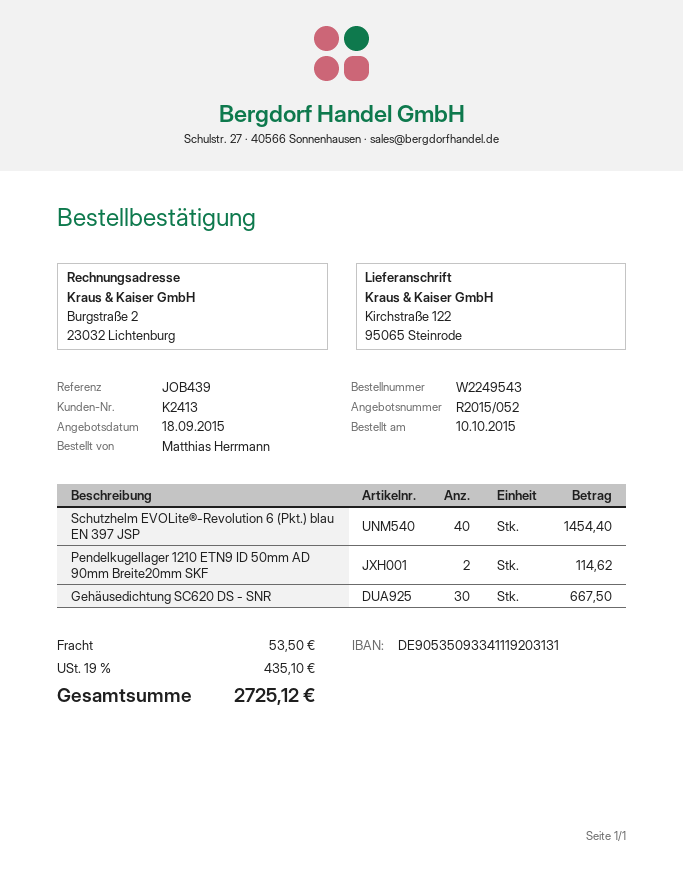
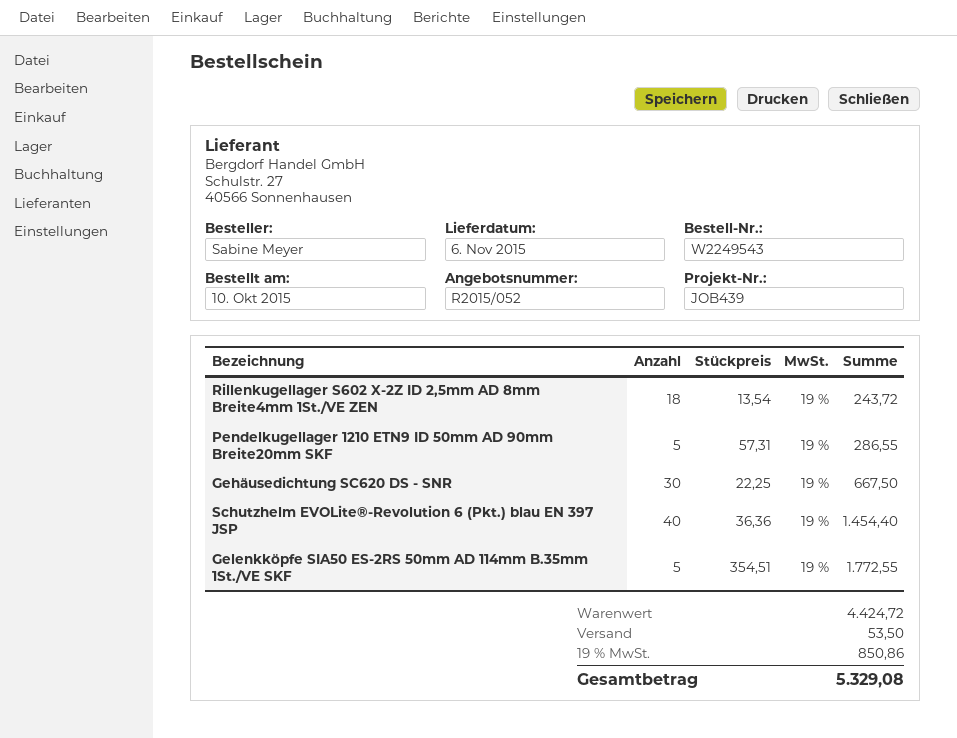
ordered by: Matthias Herrmann -> Sabine Meyer
Pendelkugellager 1210 ETN9 ID 50mm AD 90mm Breite20mm SKF: 2 for 114.62 -> 5 for 286.55
Rillenkugellager S602 X-2Z ID 2,5mm AD 8mm Breite4mm 1St./VE ZEN: none -> 18 for 243.72
Gelenkköpfe SIA50 ES-2RS 50mm AD 114mm B.35mm 1St./VE SKF: none -> 5 for 1772.55
tax: 19% = 435.10 -> 19% = 850.86
total: 2725.12 -> 5329.08

